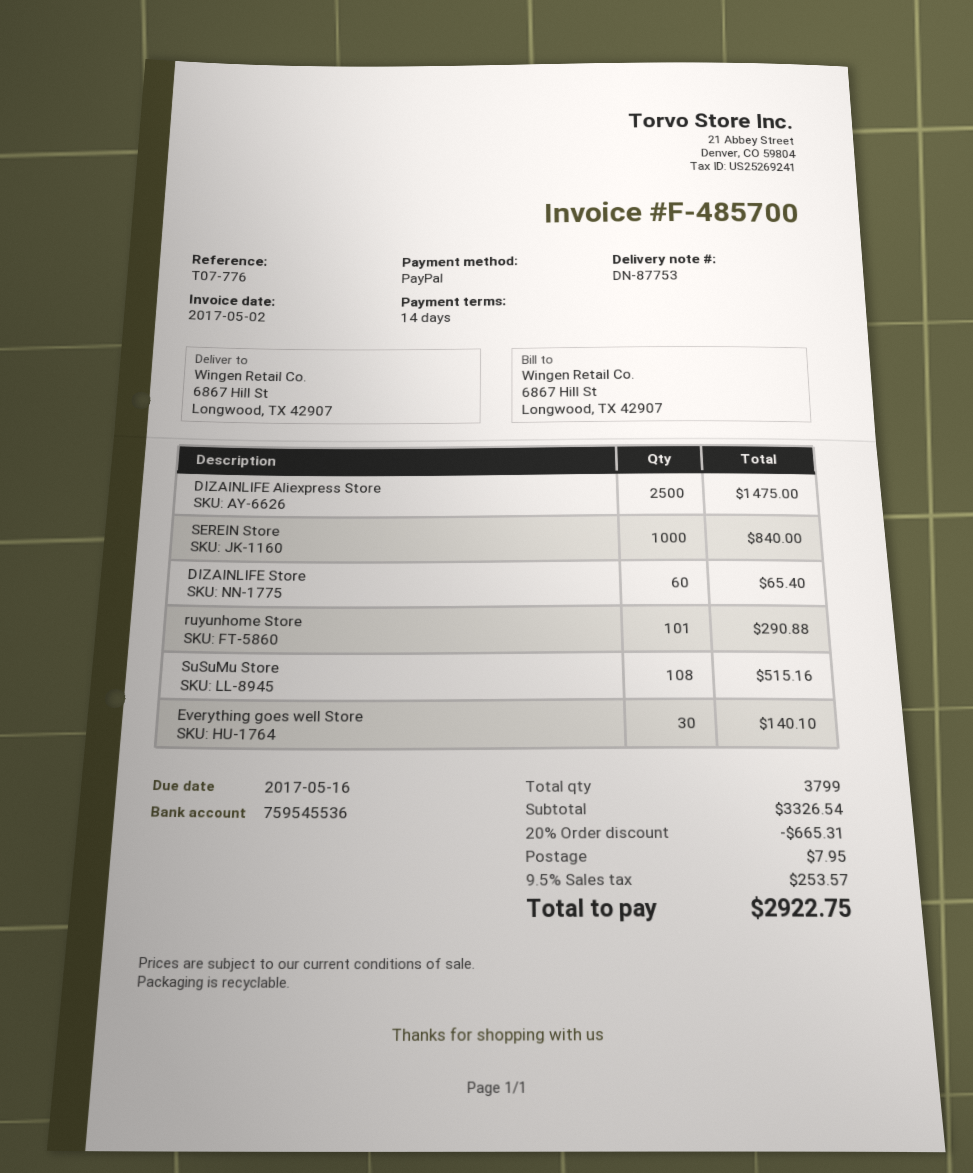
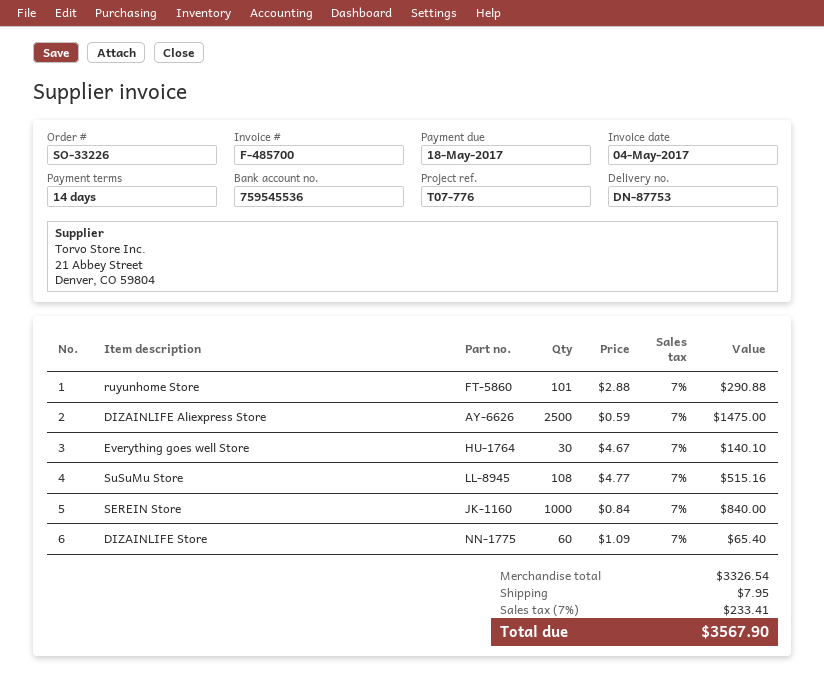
invoice date: 2017-05-02 -> 2017-05-04
due date: 2017-05-16 -> 2017-05-18
discount: 20% = 665.31 -> none
tax: 9.5% = 253.57 -> 7% = 233.41
total: 2922.75 -> 3567.90

